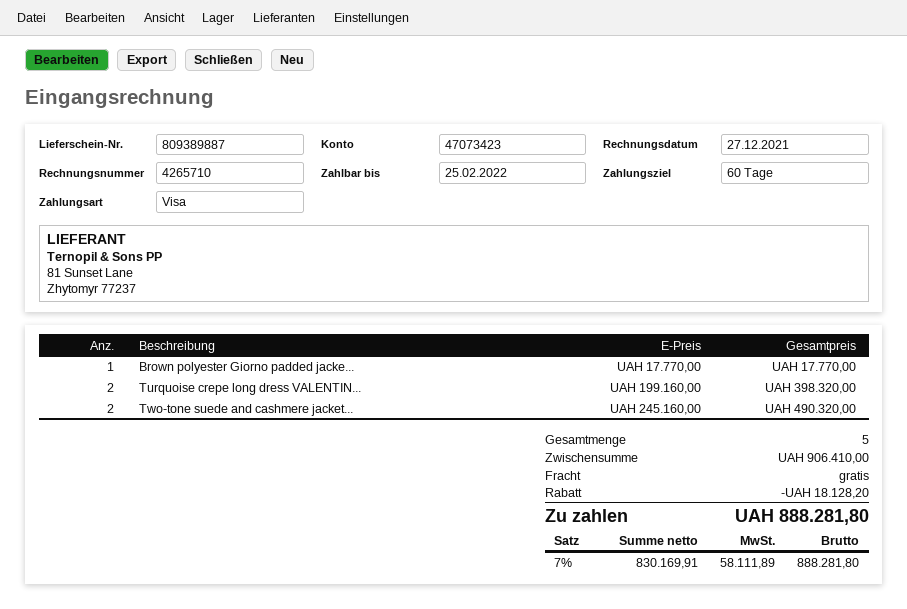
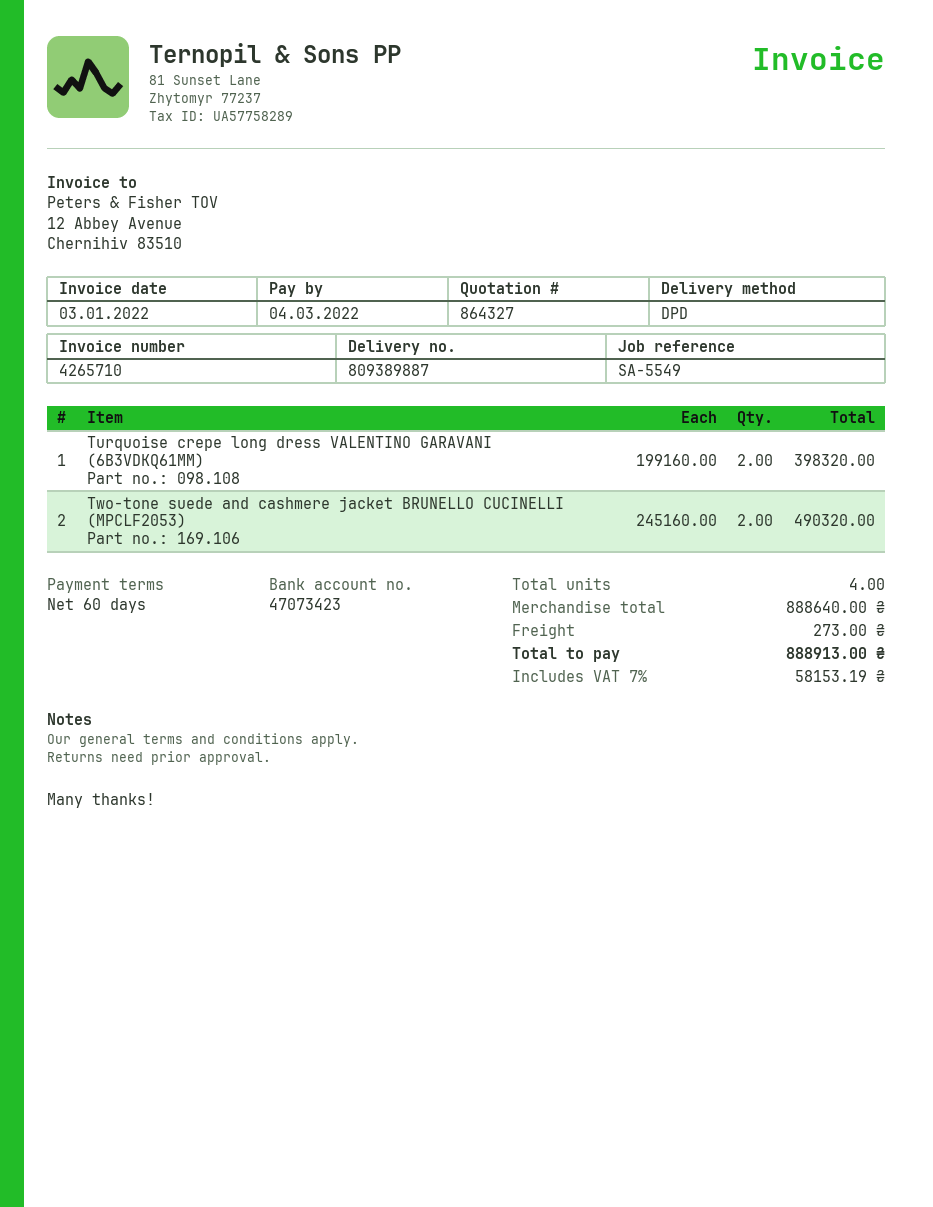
invoice date: 2021-12-27 -> 2022-01-03
due date: 2022-02-25 -> 2022-03-04
Brown polyester Giorno padded jacke...: 1 x 17770.00 = 17770.00 -> none
total quantity: 5 -> 4
subtotal: 906410.00 -> 888640.00
discount: 18128.20 -> none
shipping: 0.00 -> 273.00
tax: 7% = 58111.89 -> 7% = 58153.19
total: 888281.80 -> 888913.00

